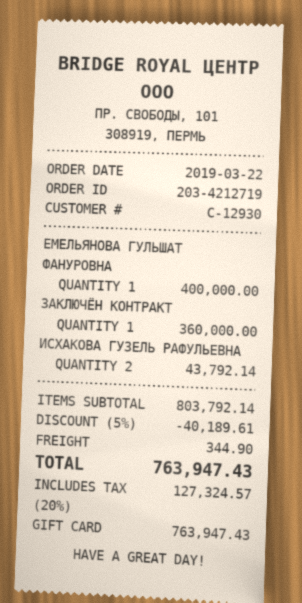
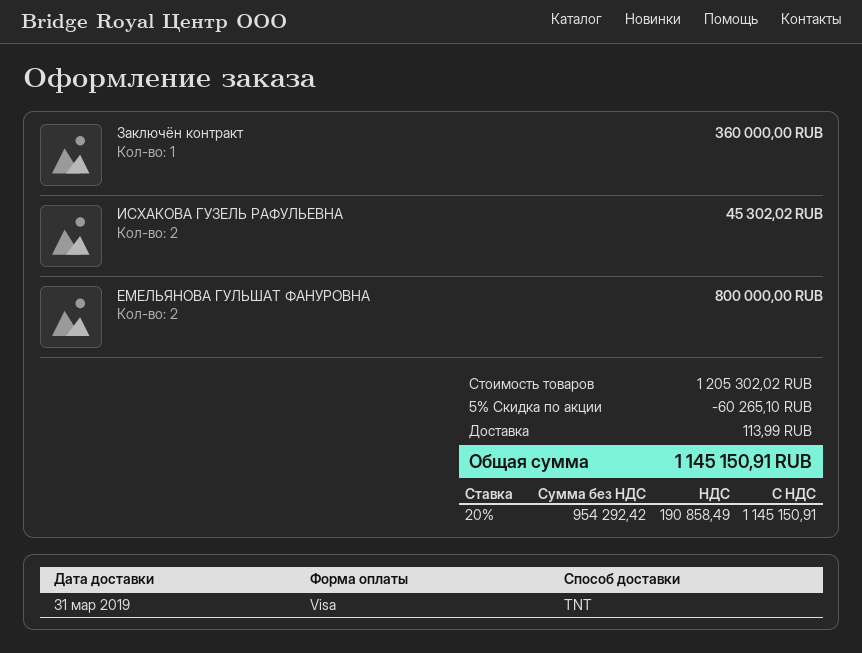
payment method: gift card -> Visa
ЕМЕЛЬЯНОВА ГУЛЬШАТ ФАНУРОВНА: 1 for 400000.00 -> 2 for 800000.00
ИСХАКОВА ГУЗЕЛЬ РАФУЛЬЕВНА: 2 for 43792.14 -> 2 for 45302.02
subtotal: 803792.14 -> 1205302.02
discount: 5% = 40189.61 -> 5% = 60265.10
shipping: 344.90 -> 113.99
tax: 20% = 127324.57 -> 20% = 190858.49
total: 763947.43 -> 1145150.91

